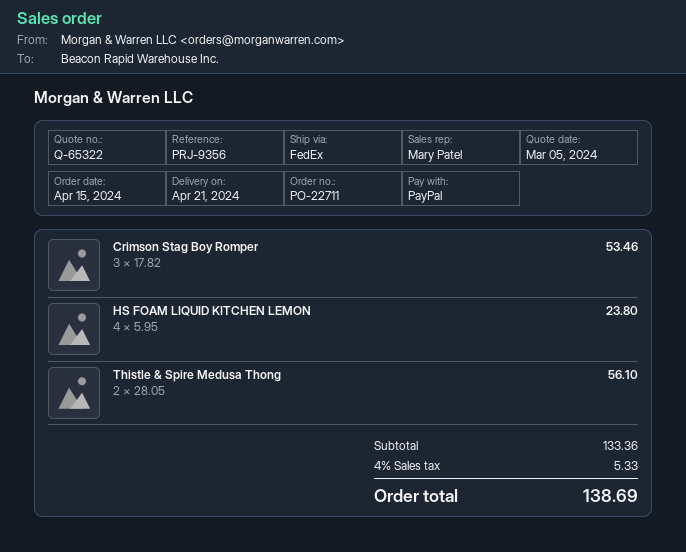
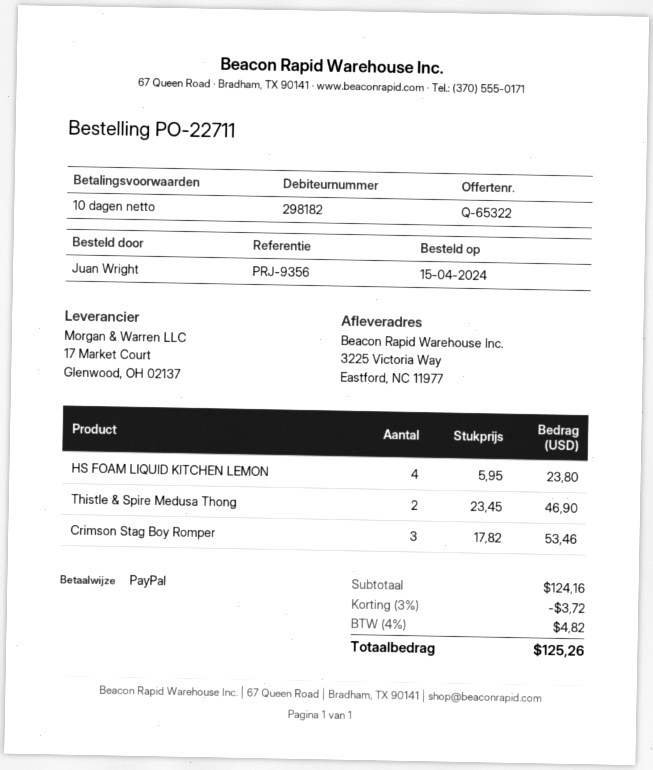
Thistle & Spire Medusa Thong: 2 x 28.05 = 56.10 -> 2 x 23.45 = 46.90
subtotal: 133.36 -> 124.16
discount: none -> 3% = 3.72
tax: 4% = 5.33 -> 4% = 4.82
total: 138.69 -> 125.26

